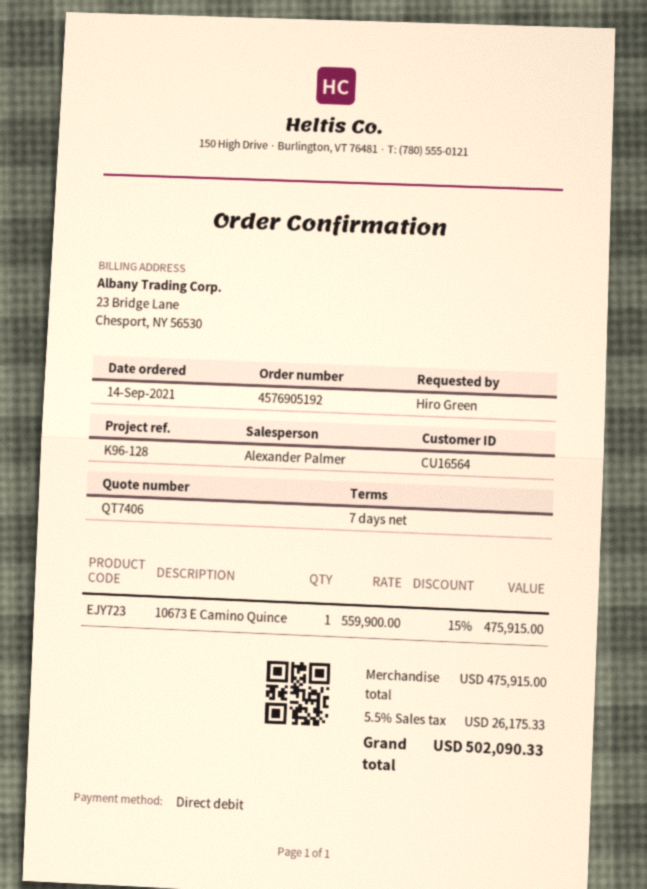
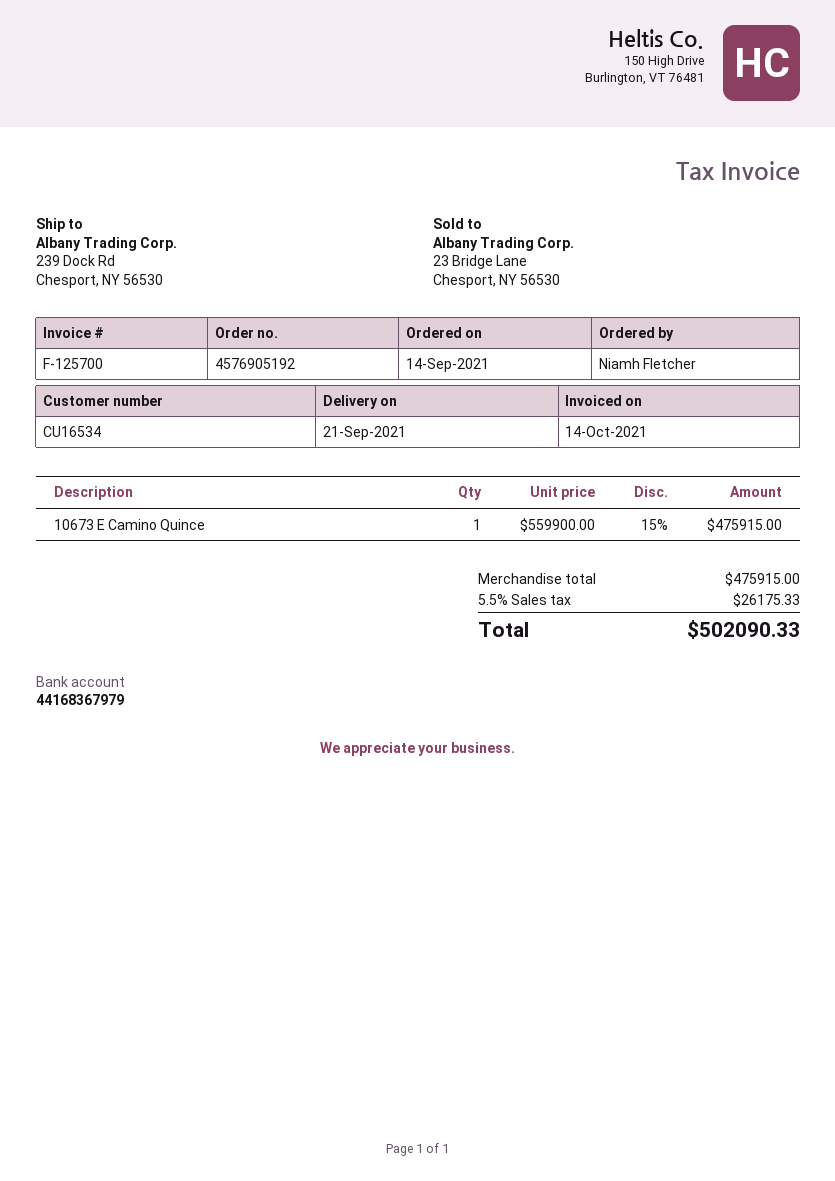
customer number: CU16564 -> CU16534
ordered by: Hiro Green -> Niamh Fletcher

